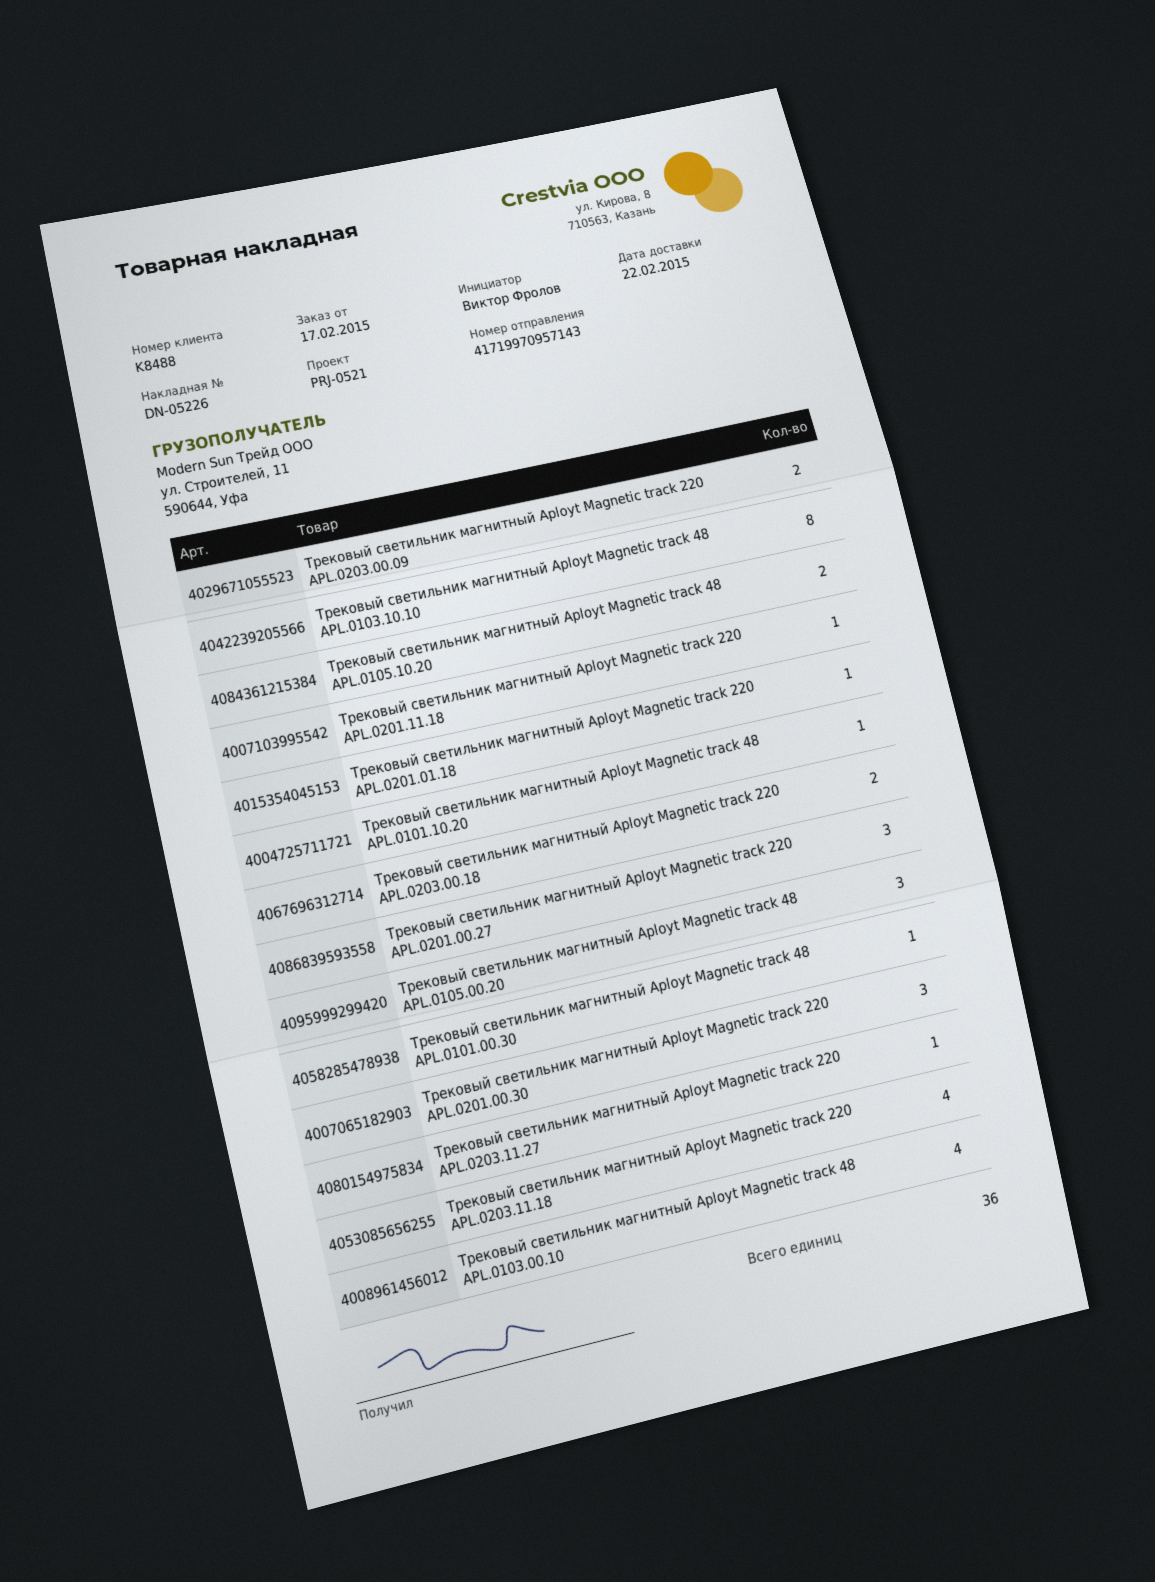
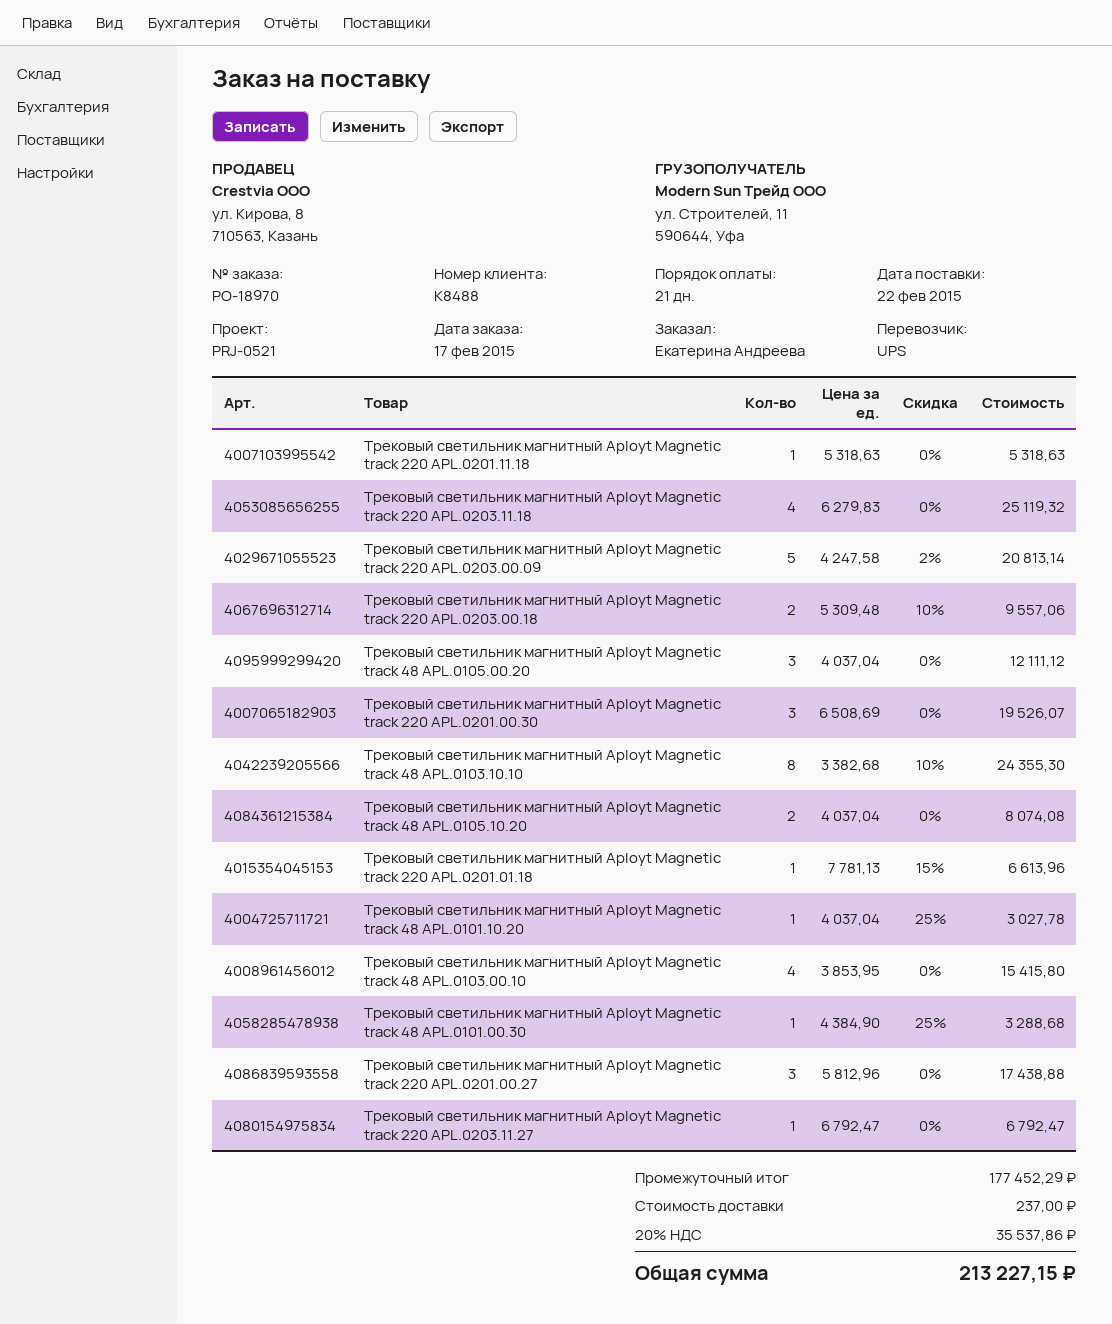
ordered by: Виктор Фролов -> Екатерина Андреева
Трековый светильник магнитный Aployt Magnetic track 220 APL.0203.00.09: 2 -> 5

